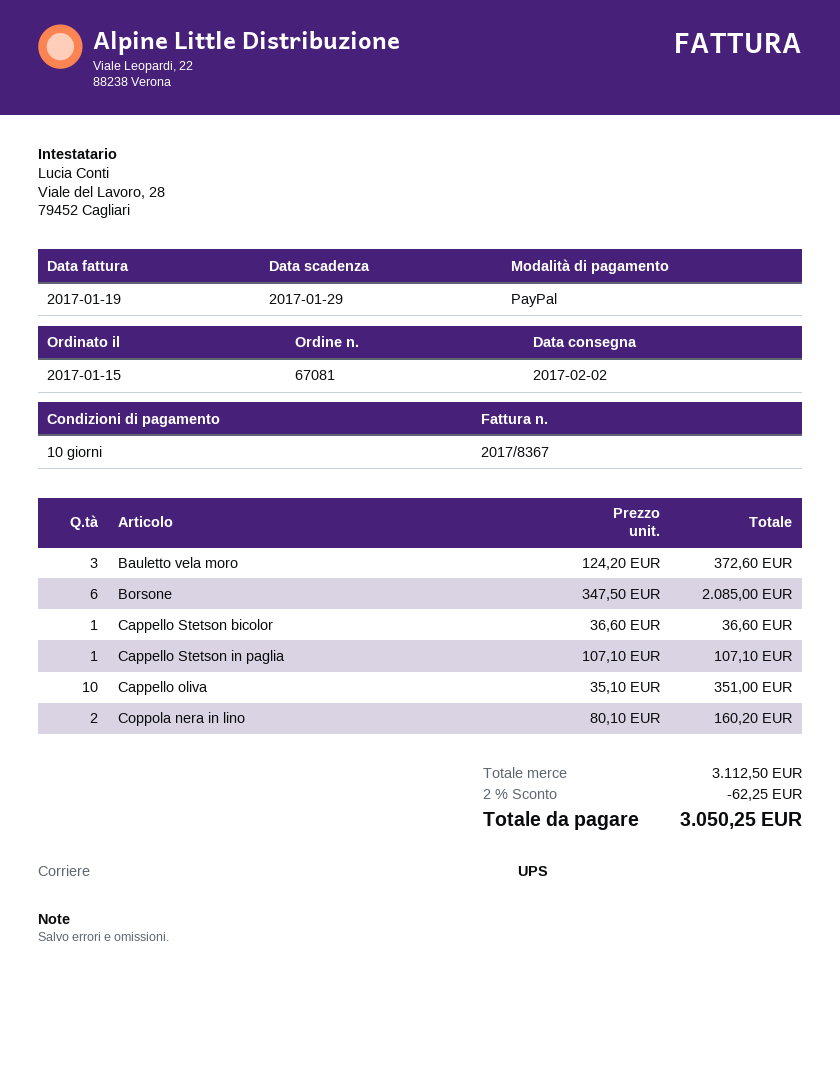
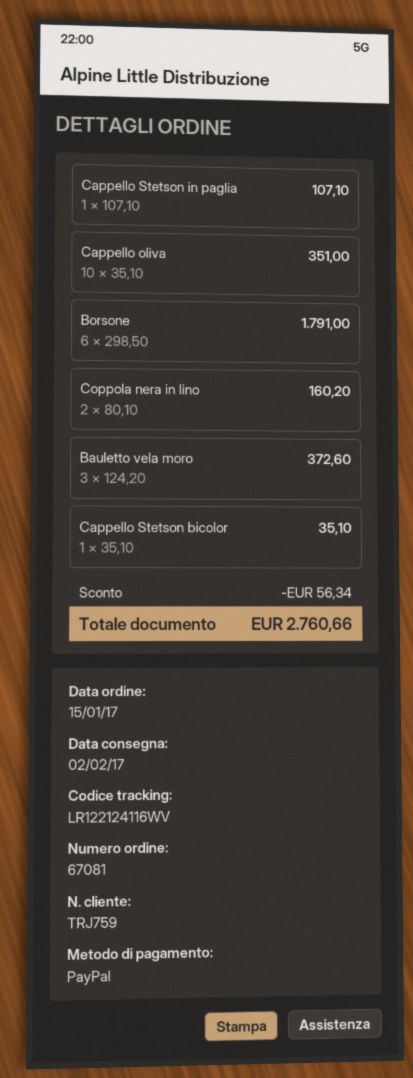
Borsone: 6 x 347.50 = 2085.00 -> 6 x 298.50 = 1791.00
Cappello Stetson bicolor: 1 x 36.60 = 36.60 -> 1 x 35.10 = 35.10
discount: 62.25 -> 56.34
total: 3050.25 -> 2760.66

